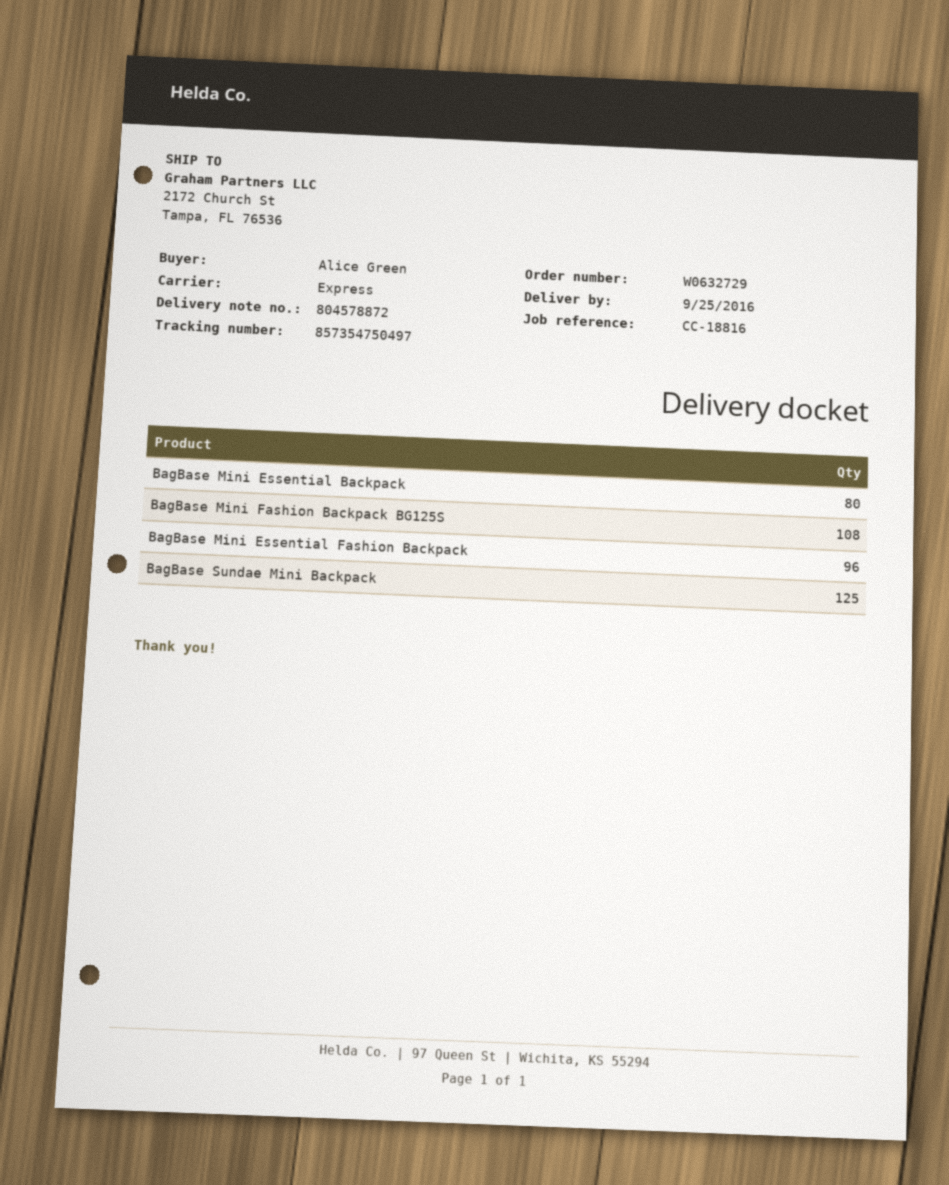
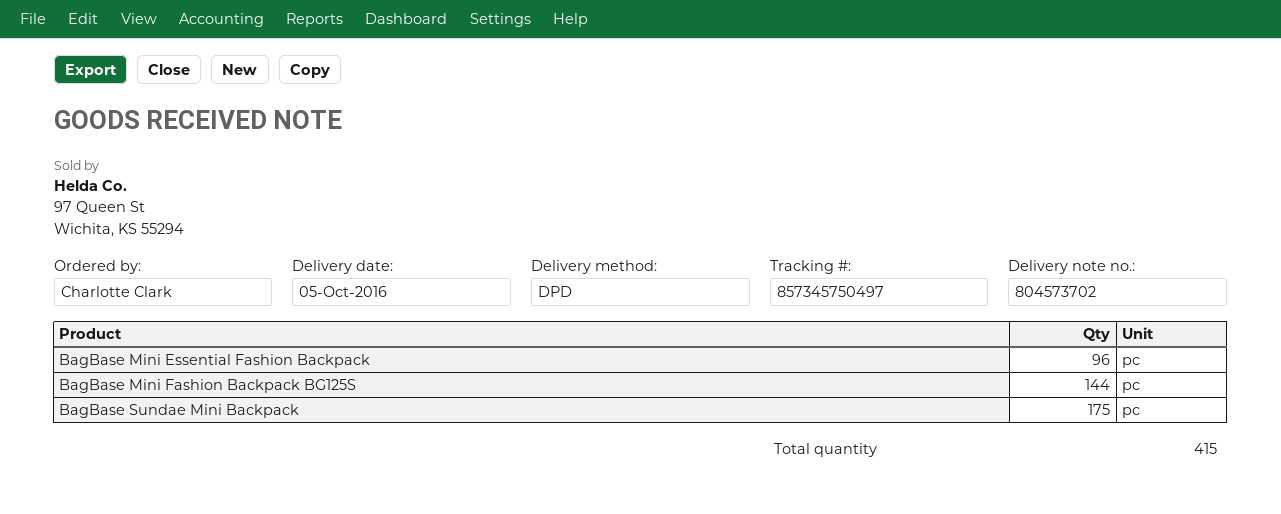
delivery note number: 804578872 -> 804573702
delivery date: 2016-09-25 -> 2016-10-05
ordered by: Alice Green -> Charlotte Clark
shipping method: express -> DPD
tracking number: 857354750497 -> 857345750497
BagBase Mini Essential Backpack: 80 -> none
BagBase Mini Fashion Backpack BG125S: 108 -> 144
BagBase Sundae Mini Backpack: 125 -> 175

